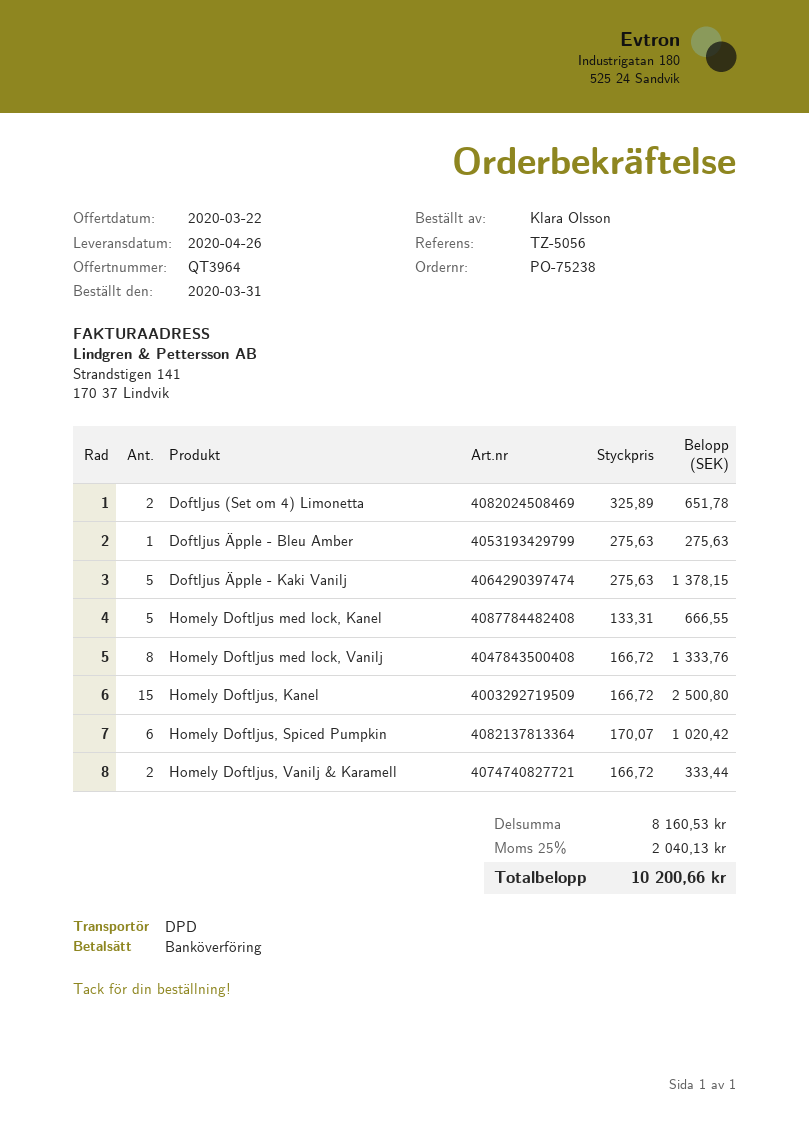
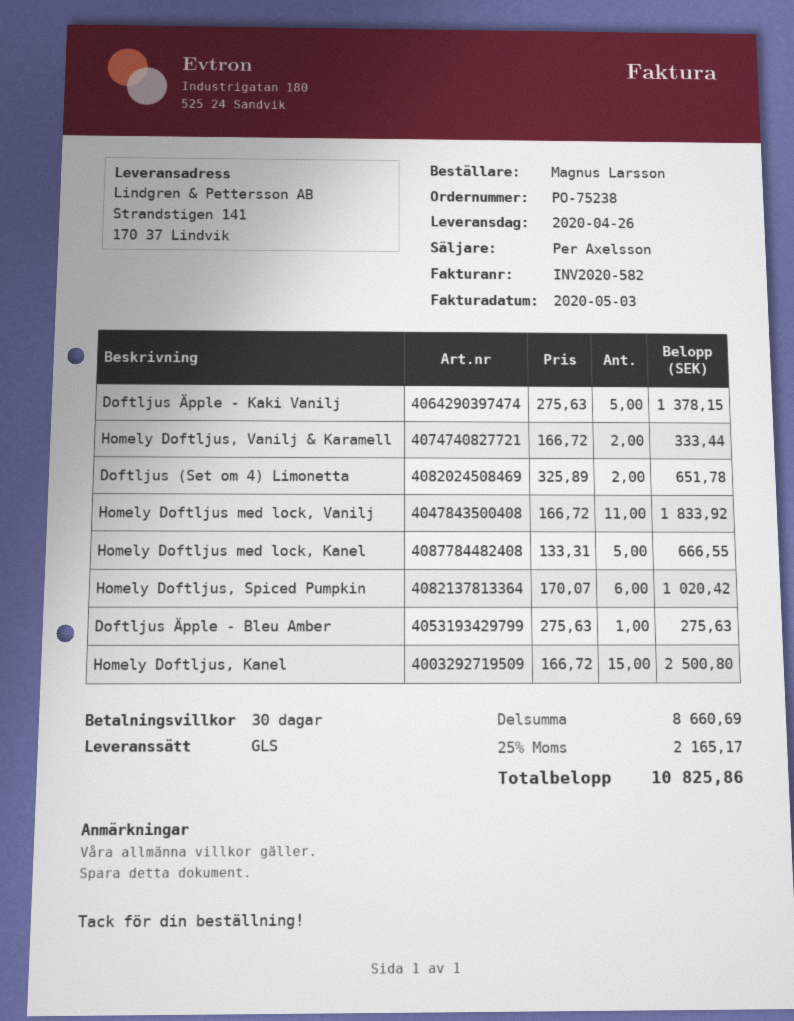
ordered by: Klara Olsson -> Magnus Larsson
shipping method: DPD -> GLS
Homely Doftljus med lock, Vanilj: 8 x 166.72 = 1333.76 -> 11 x 166.72 = 1833.92
subtotal: 8160.53 -> 8660.69
tax: 25% = 2040.13 -> 25% = 2165.17
total: 10200.66 -> 10825.86

